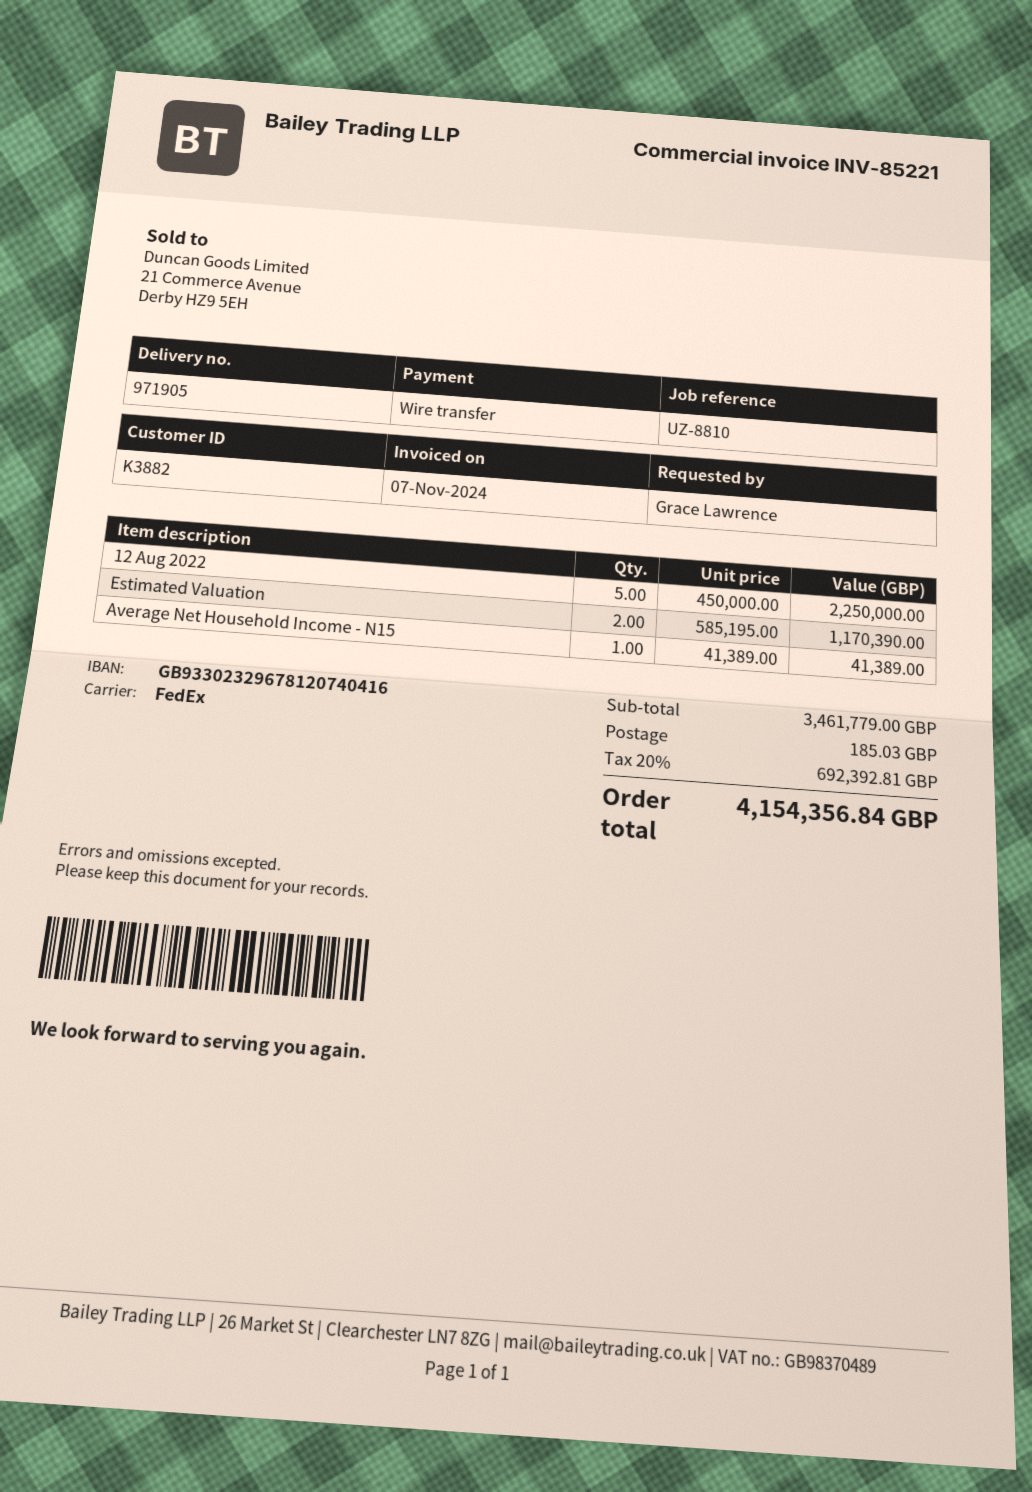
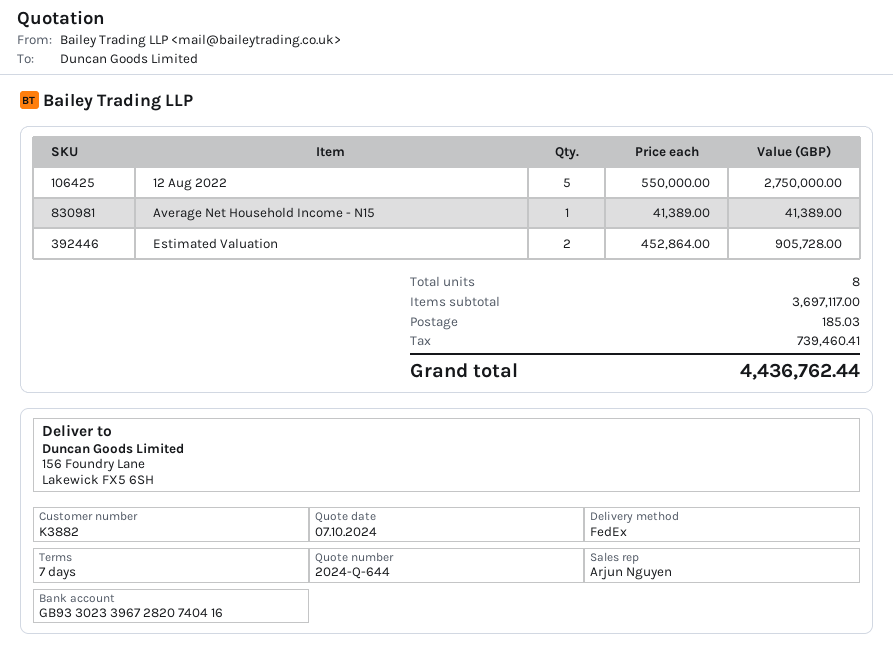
bank account: GB93302329678120740416 -> GB93302339672820740416
12 Aug 2022: 5 x 450000.00 = 2250000.00 -> 5 x 550000.00 = 2750000.00
Estimated Valuation: 2 x 585195.00 = 1170390.00 -> 2 x 452864.00 = 905728.00
subtotal: 3461779.00 -> 3697117.00
tax: 692392.81 -> 739460.41
total: 4154356.84 -> 4436762.44

